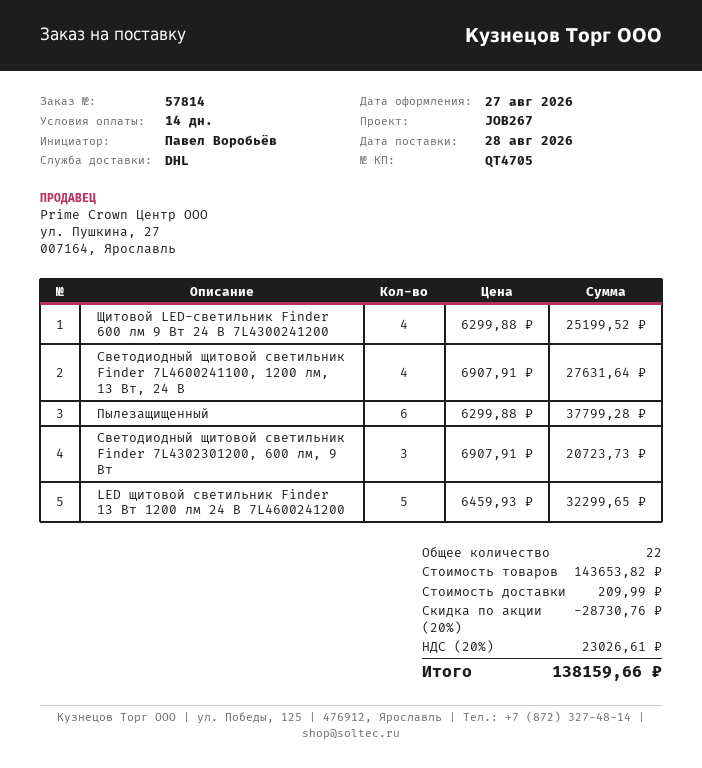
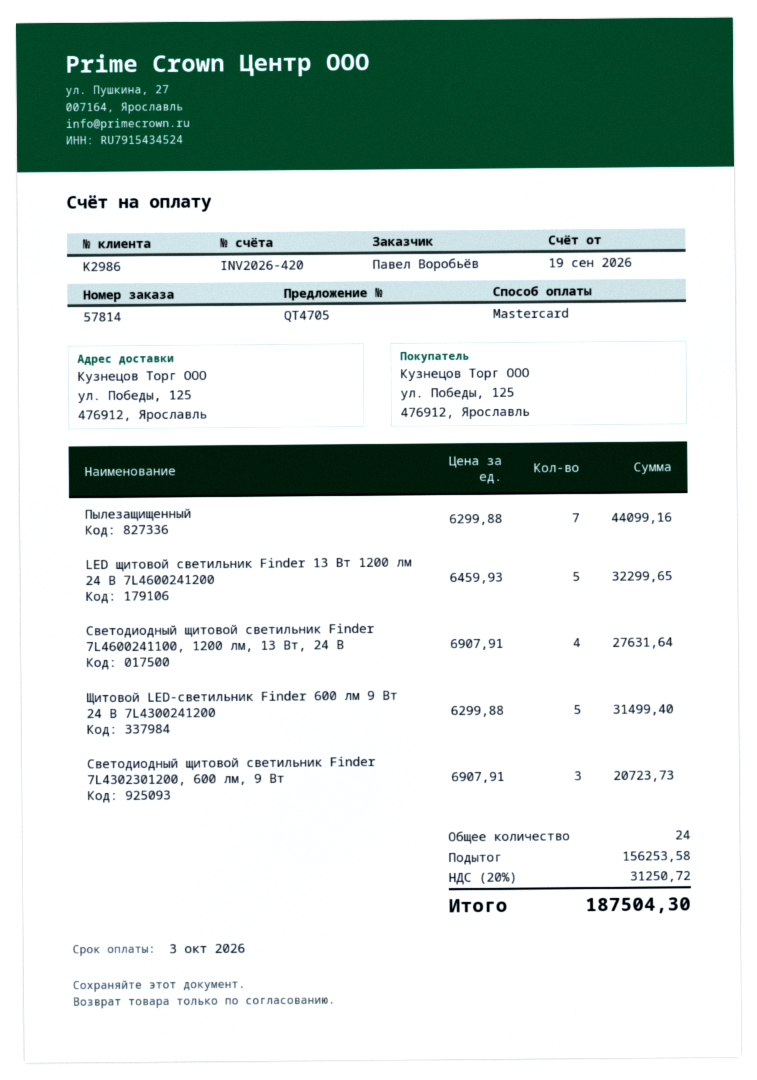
Щитовой LED-светильник Finder 600 лм 9 Вт 24 В 7L4300241200: 4 x 6299.88 = 25199.52 -> 5 x 6299.88 = 31499.40
Пылезащищенный: 6 x 6299.88 = 37799.28 -> 7 x 6299.88 = 44099.16
total quantity: 22 -> 24
subtotal: 143653.82 -> 156253.58
discount: 20% = 28730.76 -> none
shipping: 209.99 -> none
tax: 20% = 23026.61 -> 20% = 31250.72
total: 138159.66 -> 187504.30

